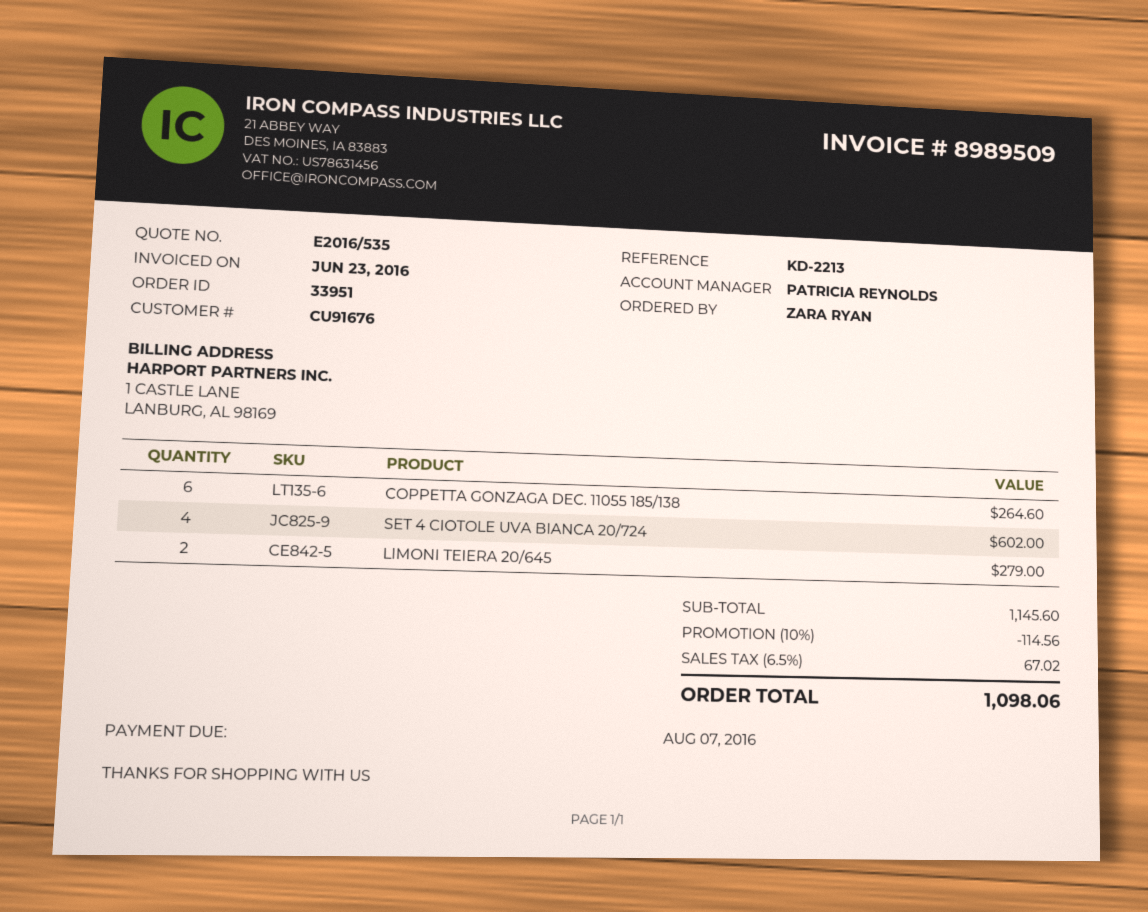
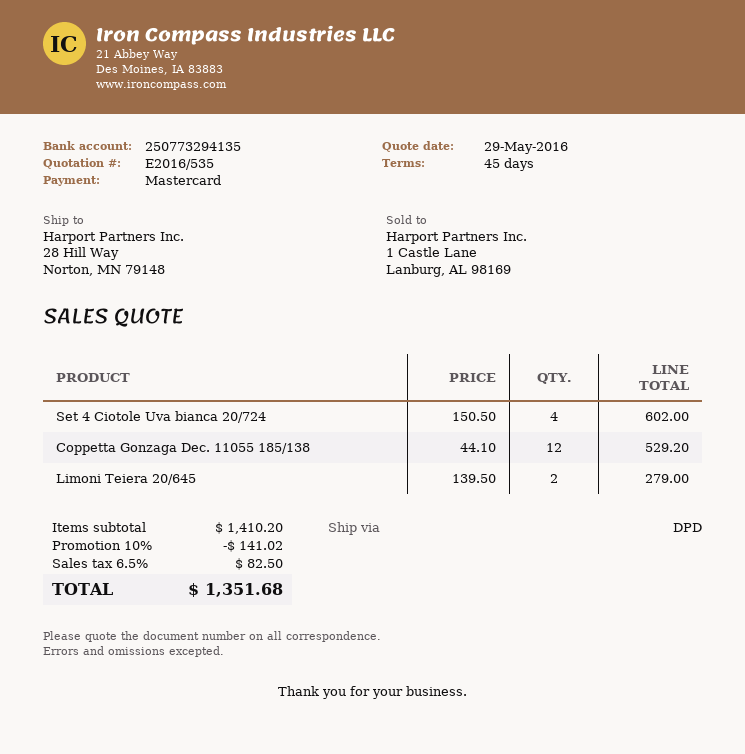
COPPETTA GONZAGA DEC. 11055 185/138: 6 for 264.60 -> 12 for 529.20
subtotal: 1145.60 -> 1410.20
discount: 10% = 114.56 -> 10% = 141.02
tax: 6.5% = 67.02 -> 6.5% = 82.50
total: 1098.06 -> 1351.68

